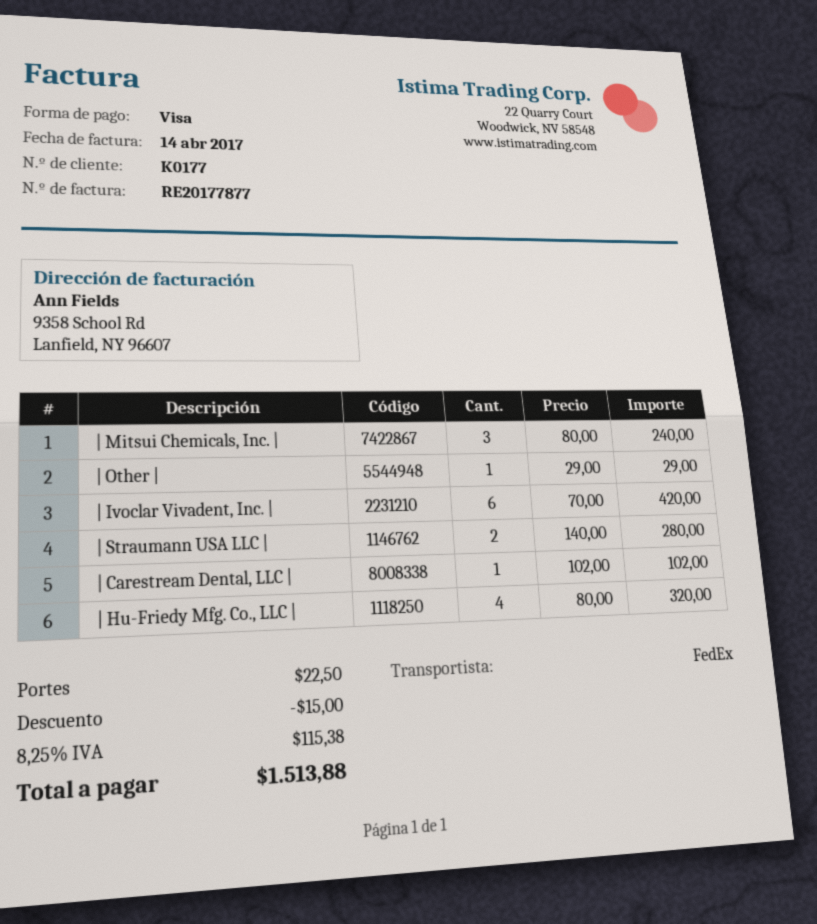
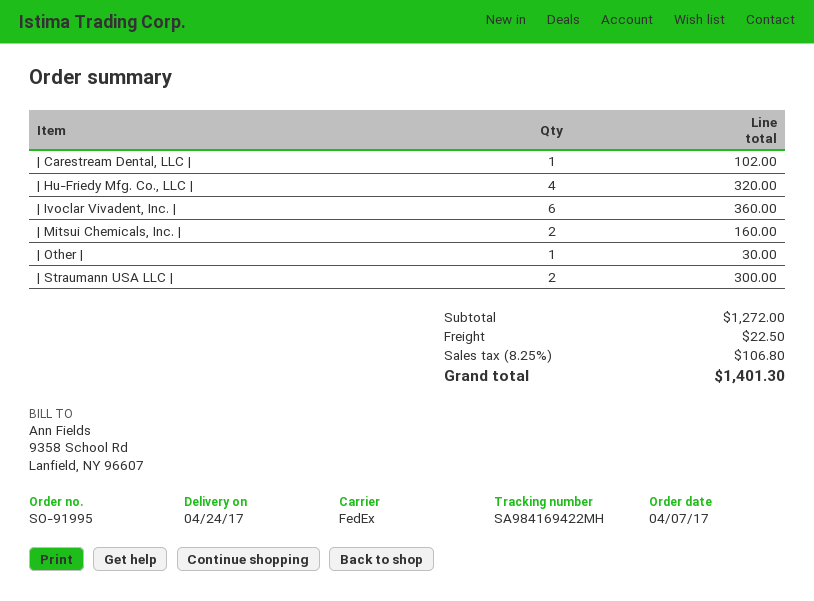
| Mitsui Chemicals, Inc. |: 3 for 240.00 -> 2 for 160.00
| Other |: 1 for 29.00 -> 1 for 30.00
| Ivoclar Vivadent, Inc. |: 6 for 420.00 -> 6 for 360.00
| Straumann USA LLC |: 2 for 280.00 -> 2 for 300.00
discount: 15.00 -> none
tax: 8.25% = 115.38 -> 8.25% = 106.80
total: 1513.88 -> 1401.30

